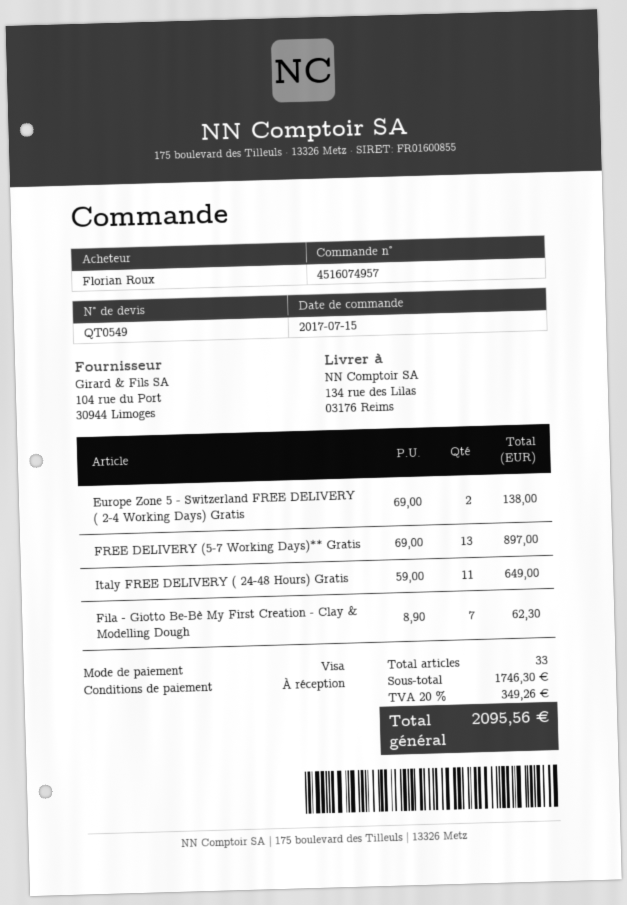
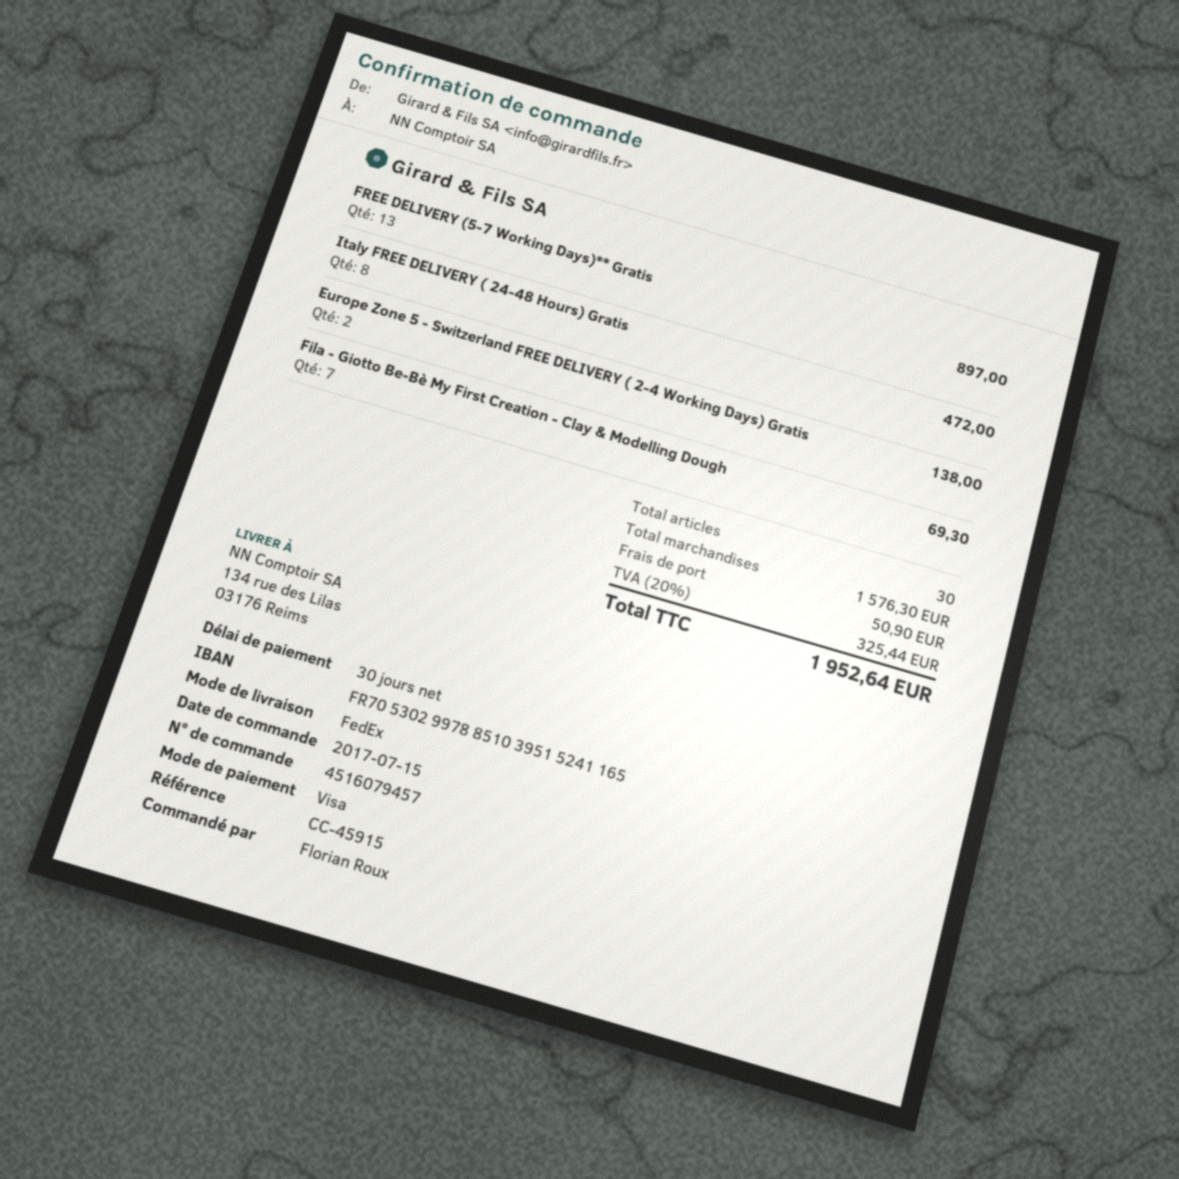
order number: 4516074957 -> 4516079457
payment terms: on receipt -> 30 days
Italy FREE DELIVERY ( 24-48 Hours) Gratis: 11 for 649.00 -> 8 for 472.00
Fila - Giotto Be-Bè My First Creation - Clay & Modelling Dough: 7 for 62.30 -> 7 for 69.30
total quantity: 33 -> 30
subtotal: 1746.30 -> 1576.30
shipping: none -> 50.90
tax: 20% = 349.26 -> 20% = 325.44
total: 2095.56 -> 1952.64

